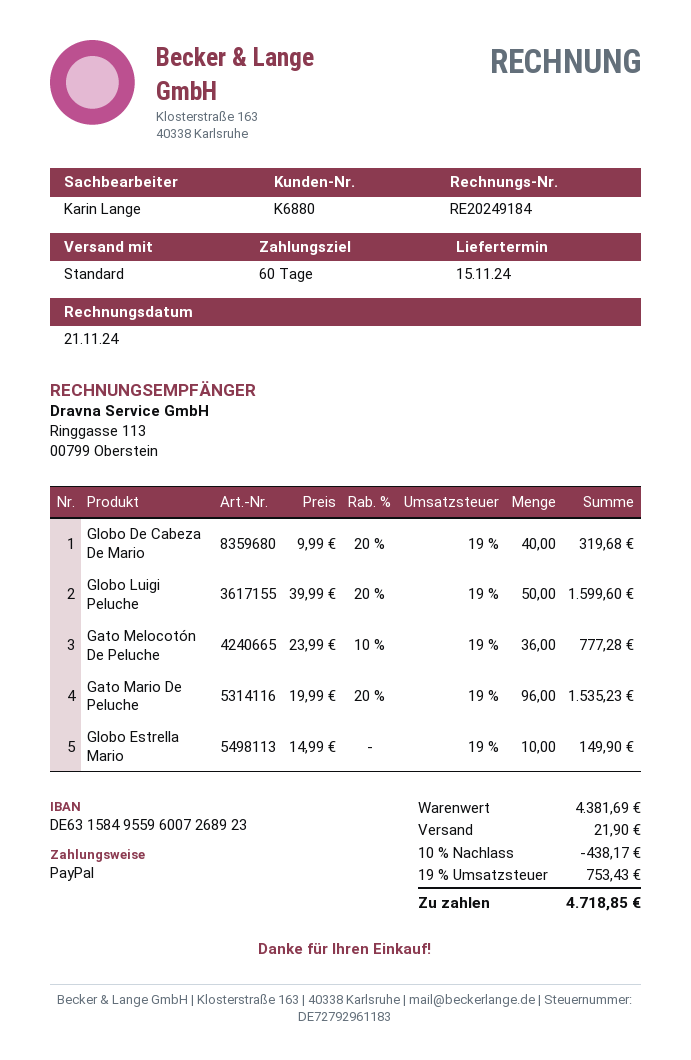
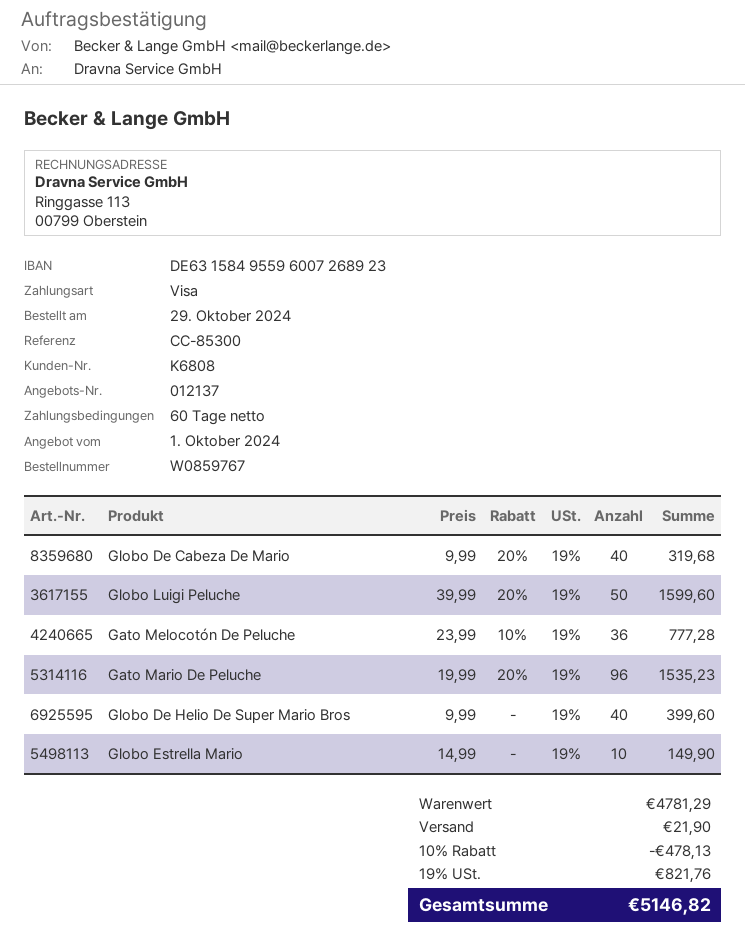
customer number: K6880 -> K6808
payment method: PayPal -> Visa
Globo De Helio De Super Mario Bros: none -> 40 x 9.99 = 399.60
subtotal: 4381.69 -> 4781.29
discount: 10% = 438.17 -> 10% = 478.13
tax: 19% = 753.43 -> 19% = 821.76
total: 4718.85 -> 5146.82

